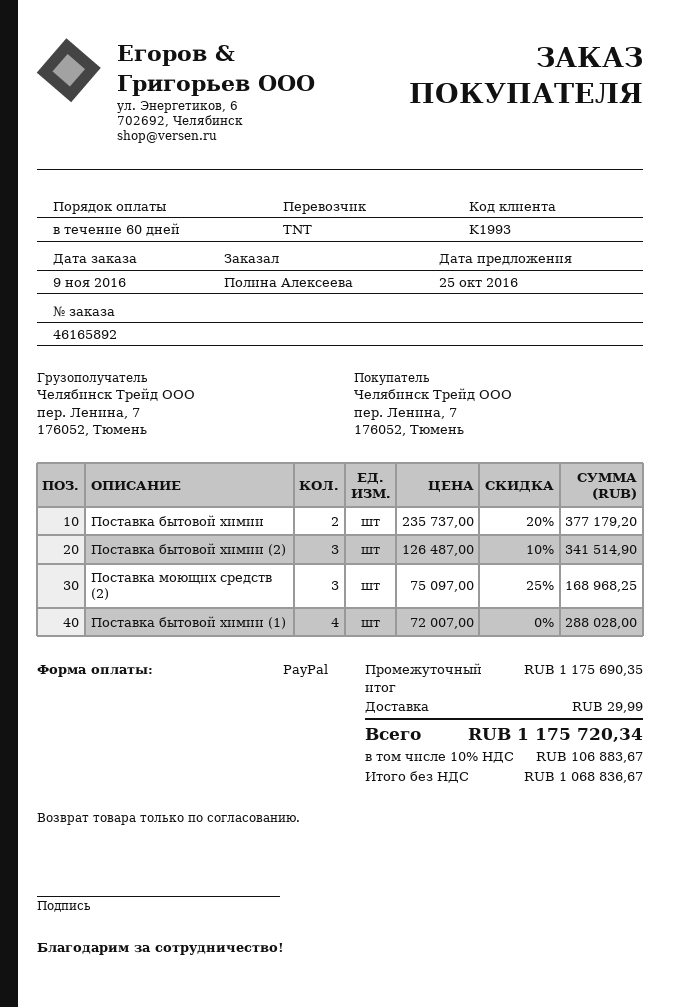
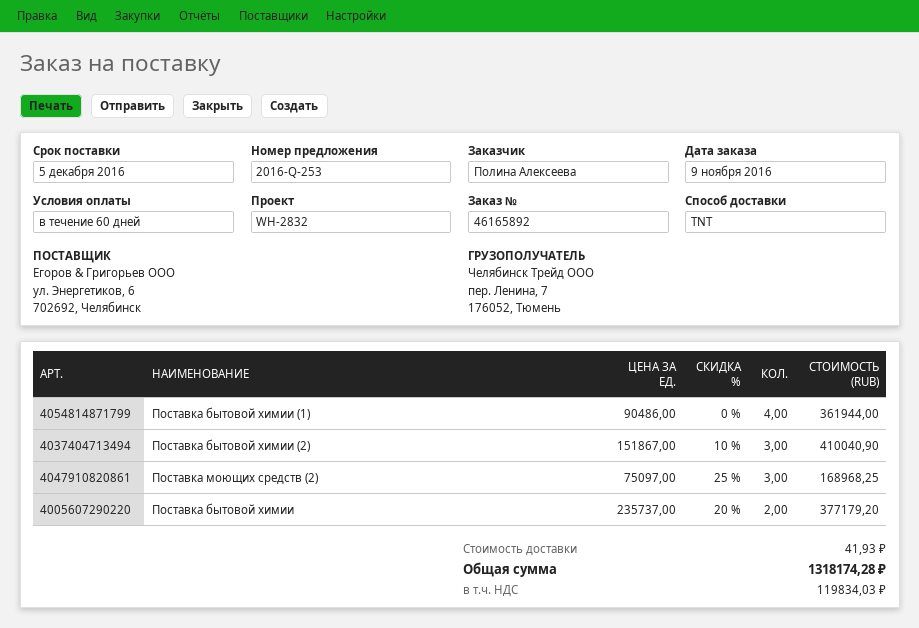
Поставка бытовой химии (2): 3 x 126487.00 - 10% = 341514.90 -> 3 x 151867.00 - 10% = 410040.90
Поставка бытовой химии (1): 4 x 72007.00 = 288028.00 -> 4 x 90486.00 = 361944.00
shipping: 29.99 -> 41.93
tax: 106883.67 -> 119834.03
total: 1175720.34 -> 1318174.28

